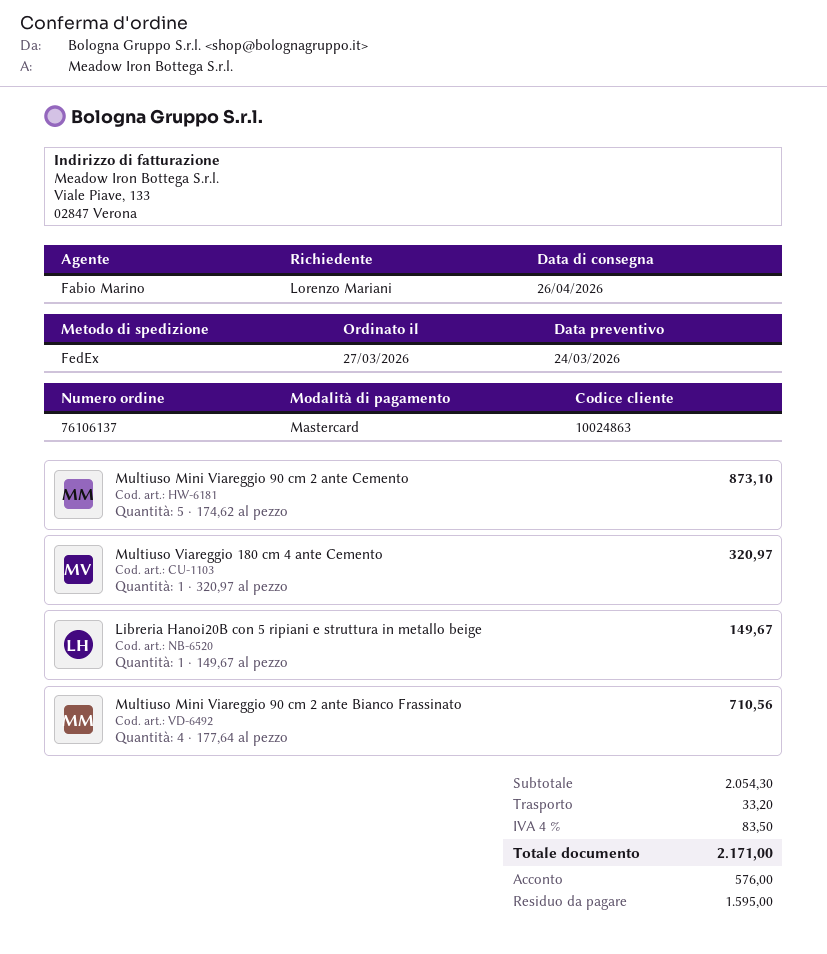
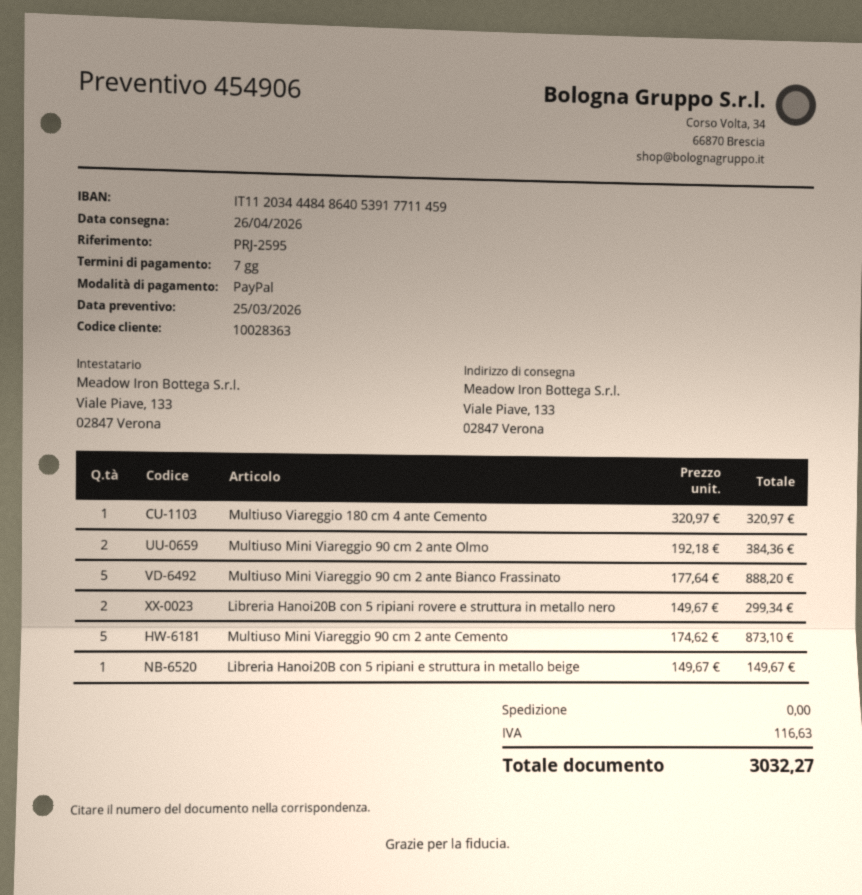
quote date: 2026-03-24 -> 2026-03-25
customer number: 10024863 -> 10028363
payment method: Mastercard -> PayPal
Multiuso Mini Viareggio 90 cm 2 ante Bianco Frassinato: 4 x 177.64 = 710.56 -> 5 x 177.64 = 888.20
Multiuso Mini Viareggio 90 cm 2 ante Olmo: none -> 2 x 192.18 = 384.36
Libreria Hanoi20B con 5 ripiani rovere e struttura in metallo nero: none -> 2 x 149.67 = 299.34
shipping: 33.20 -> 0.00
tax: 83.50 -> 116.63
total: 2171.00 -> 3032.27

